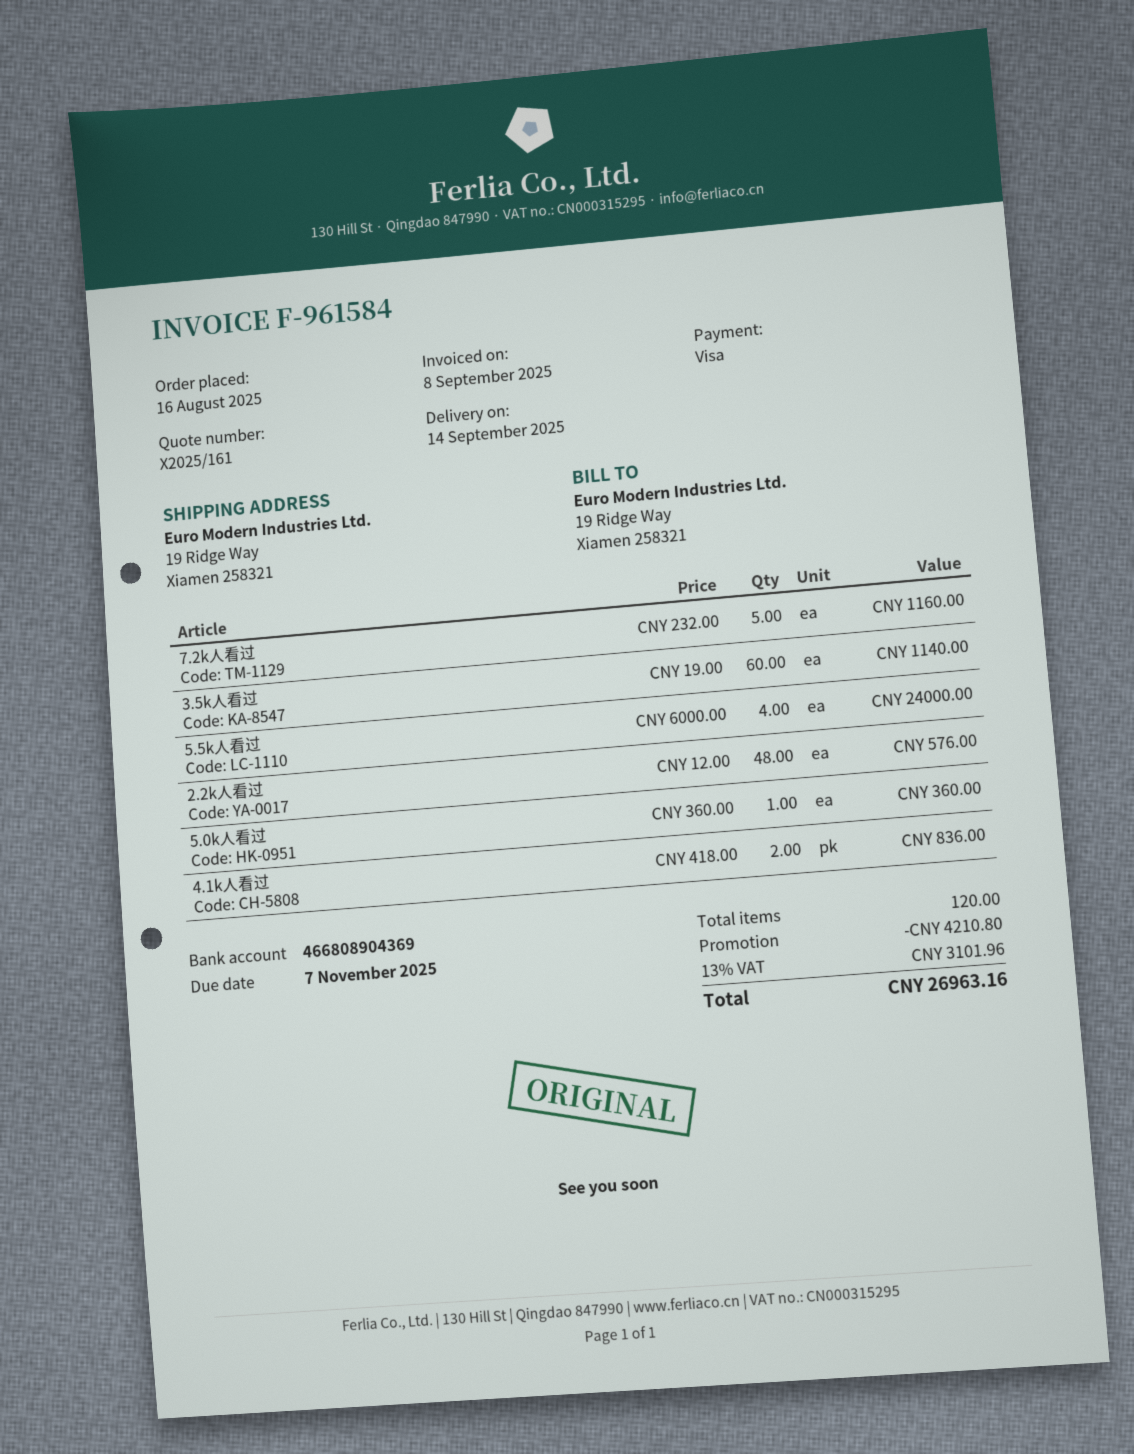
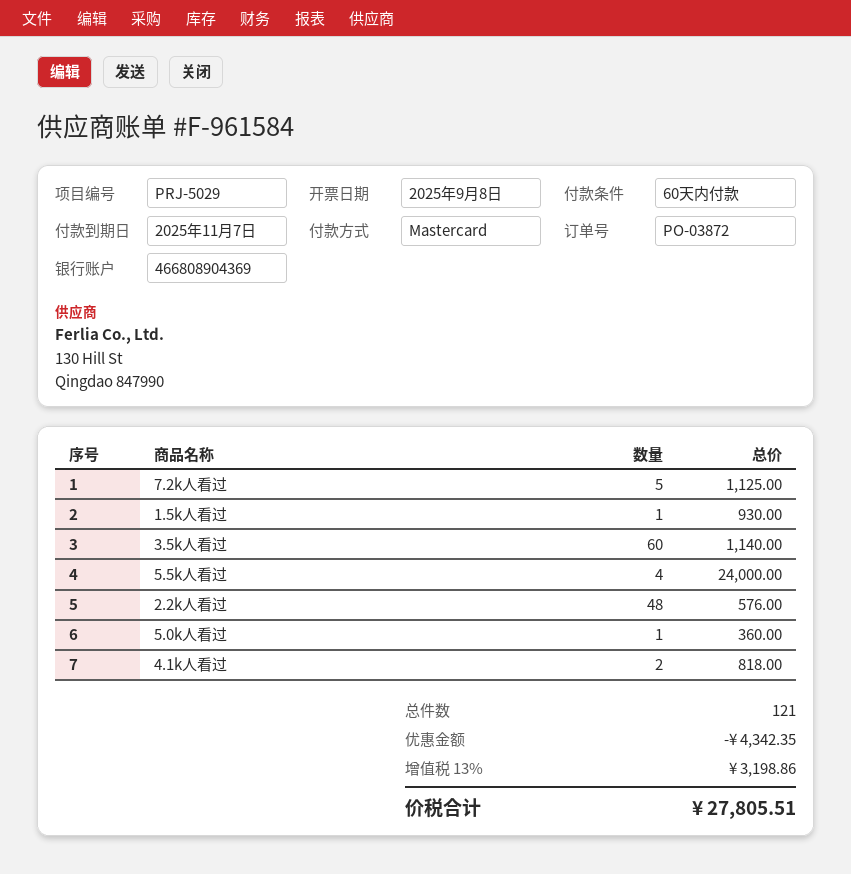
payment method: Visa -> Mastercard
7.2k人看过: 5 for 1160.00 -> 5 for 1125.00
4.1k人看过: 2 for 836.00 -> 2 for 818.00
1.5k人看过: none -> 1 for 930.00
total quantity: 120 -> 121
discount: 4210.80 -> 4342.35
tax: 13% = 3101.96 -> 13% = 3198.86
total: 26963.16 -> 27805.51

